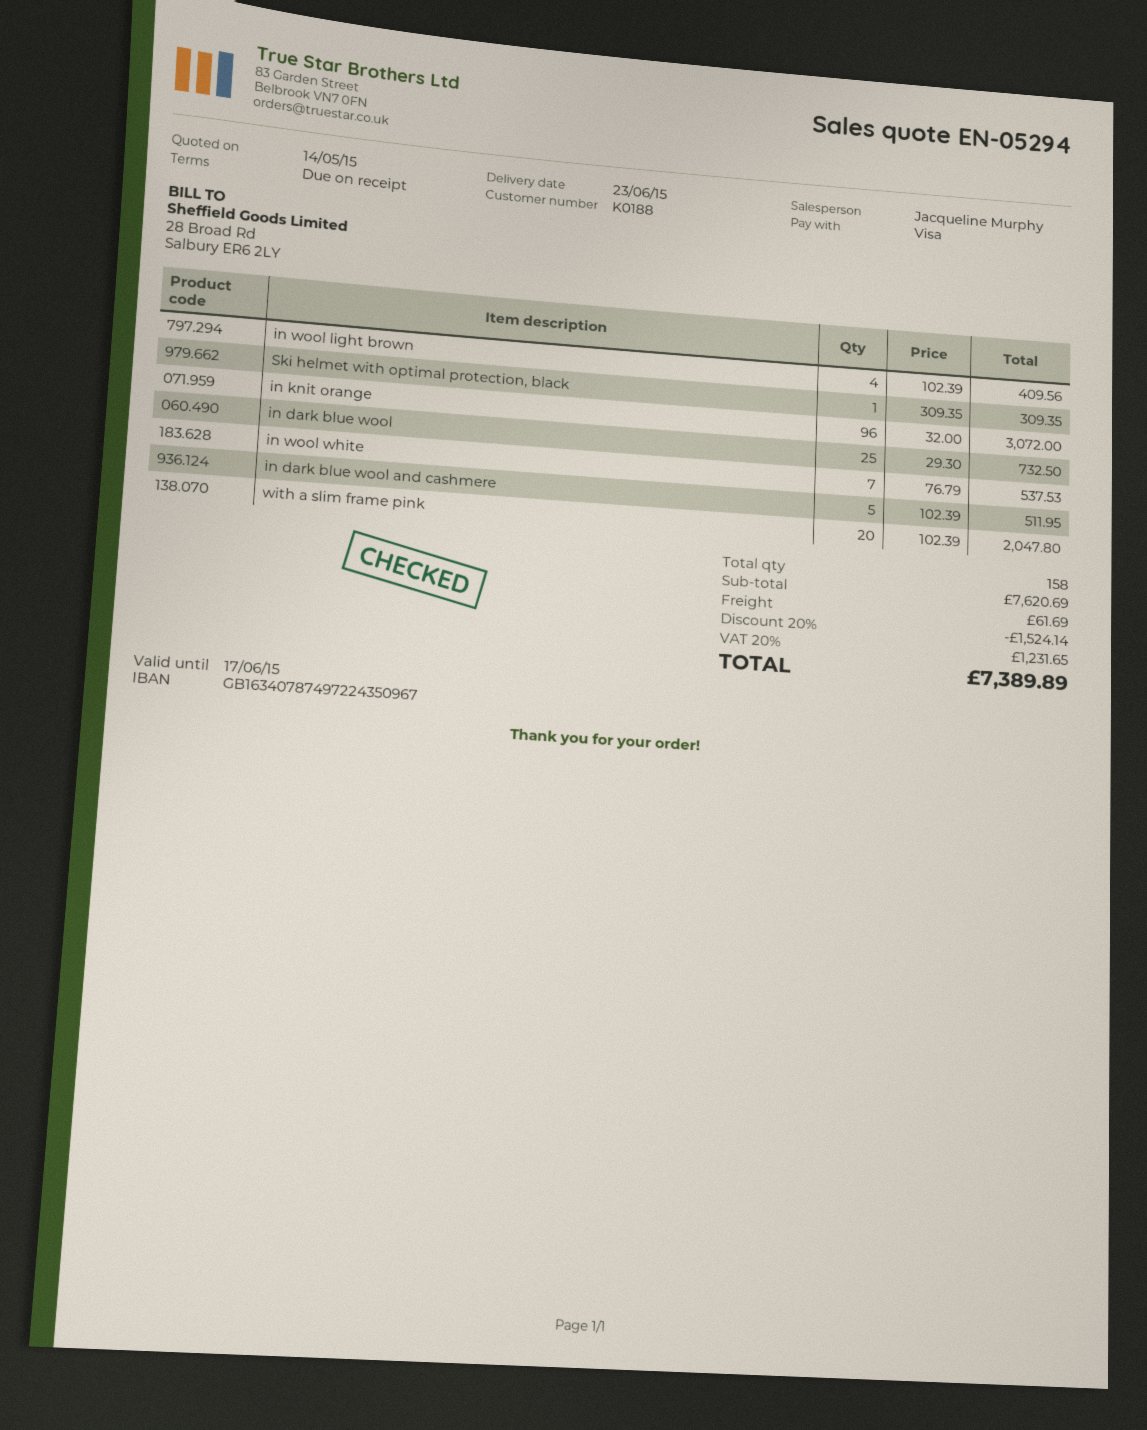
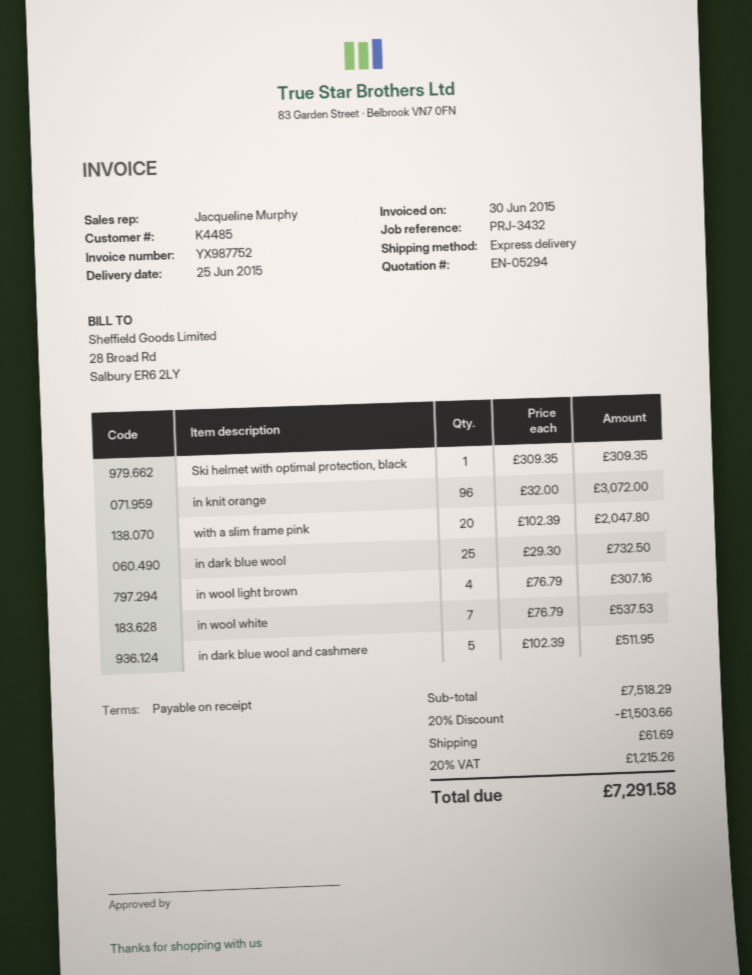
delivery date: 2015-06-23 -> 2015-06-25
customer number: K0188 -> K4485
in wool light brown: 4 x 102.39 = 409.56 -> 4 x 76.79 = 307.16
subtotal: 7620.69 -> 7518.29
discount: 20% = 1524.14 -> 20% = 1503.66
tax: 20% = 1231.65 -> 20% = 1215.26
total: 7389.89 -> 7291.58

